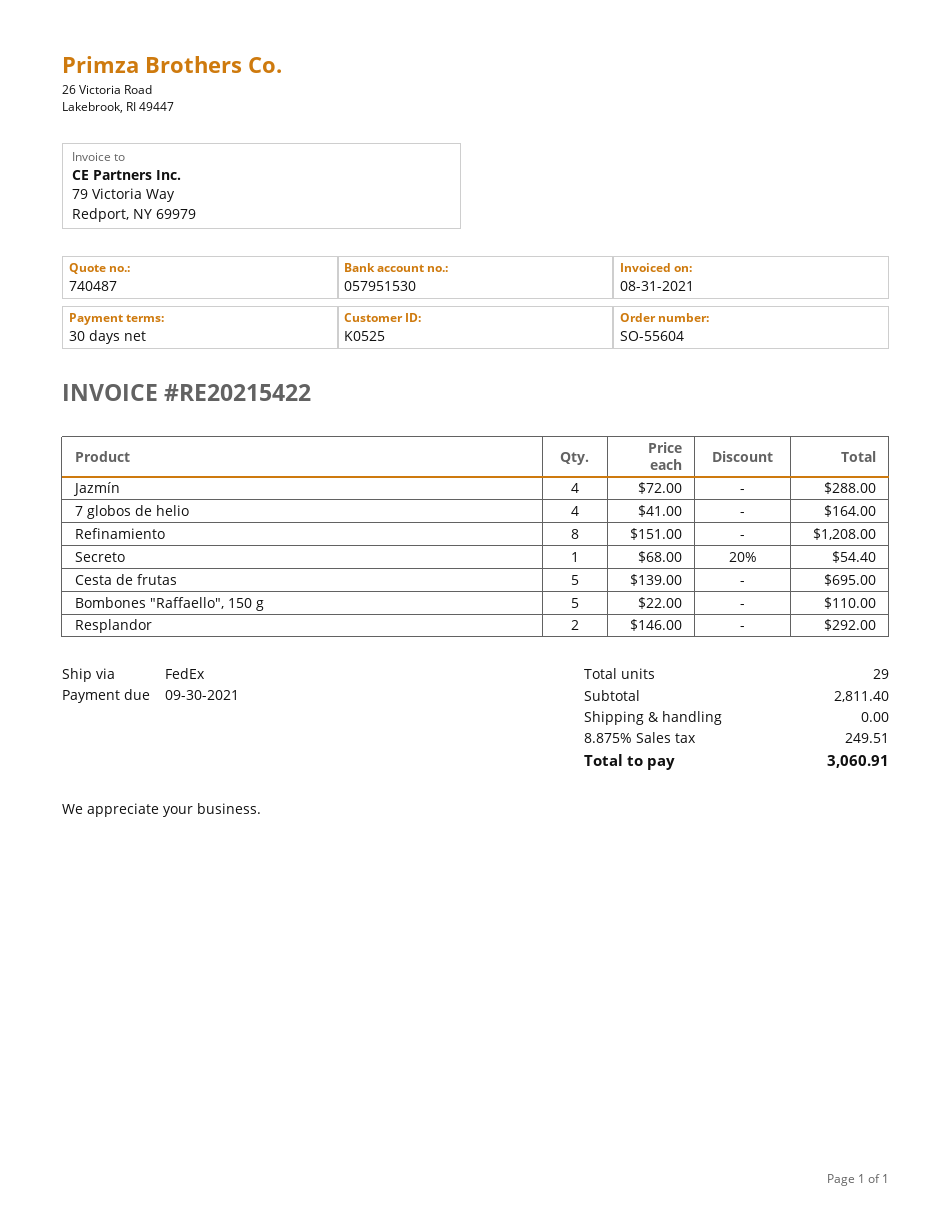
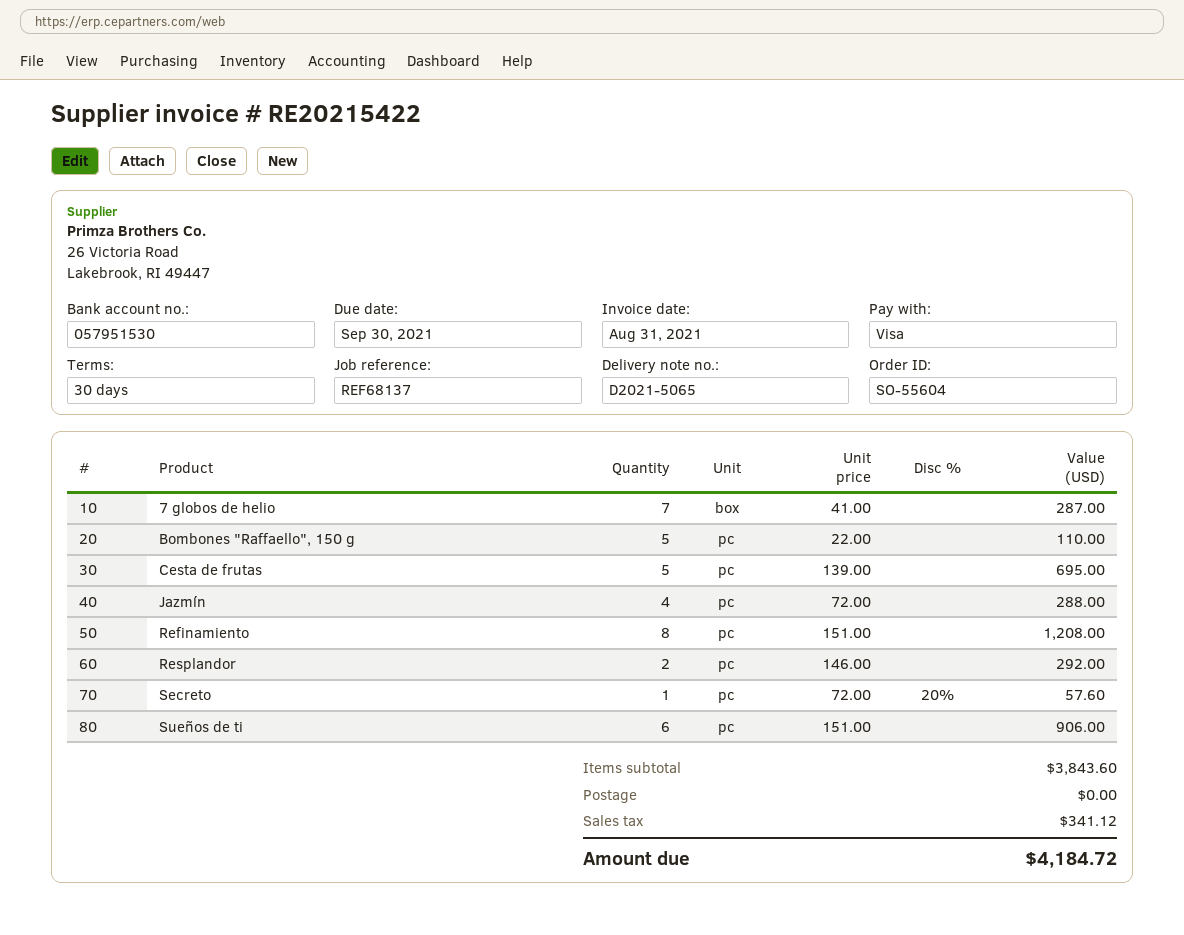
7 globos de helio: 4 x 41.00 = 164.00 -> 7 x 41.00 = 287.00
Secreto: 1 x 68.00 - 20% = 54.40 -> 1 x 72.00 - 20% = 57.60
Sueños de ti: none -> 6 x 151.00 = 906.00
subtotal: 2811.40 -> 3843.60
tax: 249.51 -> 341.12
total: 3060.91 -> 4184.72

